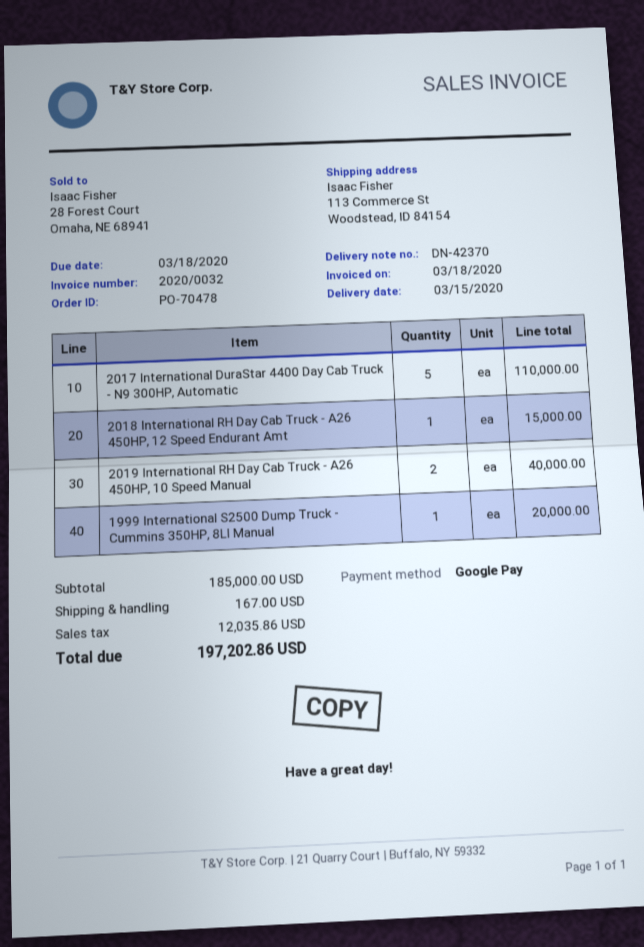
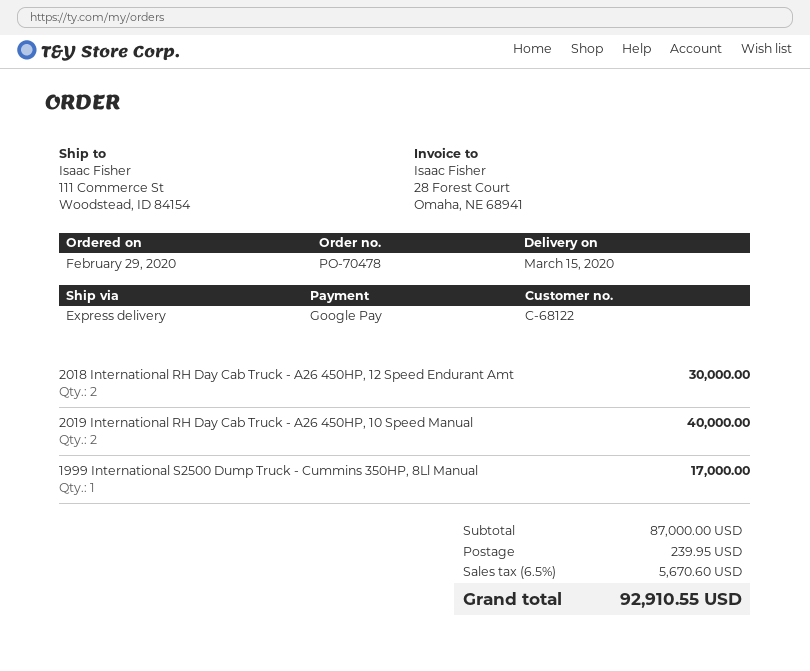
ship to: 113 Commerce St, Woodstead, ID 84154 -> 111 Commerce St, Woodstead, ID 84154
2017 International DuraStar 4400 Day Cab Truck - N9 300HP, Automatic: 5 for 110000.00 -> none
2018 International RH Day Cab Truck - A26 450HP, 12 Speed Endurant Amt: 1 for 15000.00 -> 2 for 30000.00
1999 International S2500 Dump Truck - Cummins 350HP, 8Ll Manual: 1 for 20000.00 -> 1 for 17000.00
subtotal: 185000.00 -> 87000.00
shipping: 167.00 -> 239.95
tax: 12035.86 -> 5670.60
total: 197202.86 -> 92910.55

